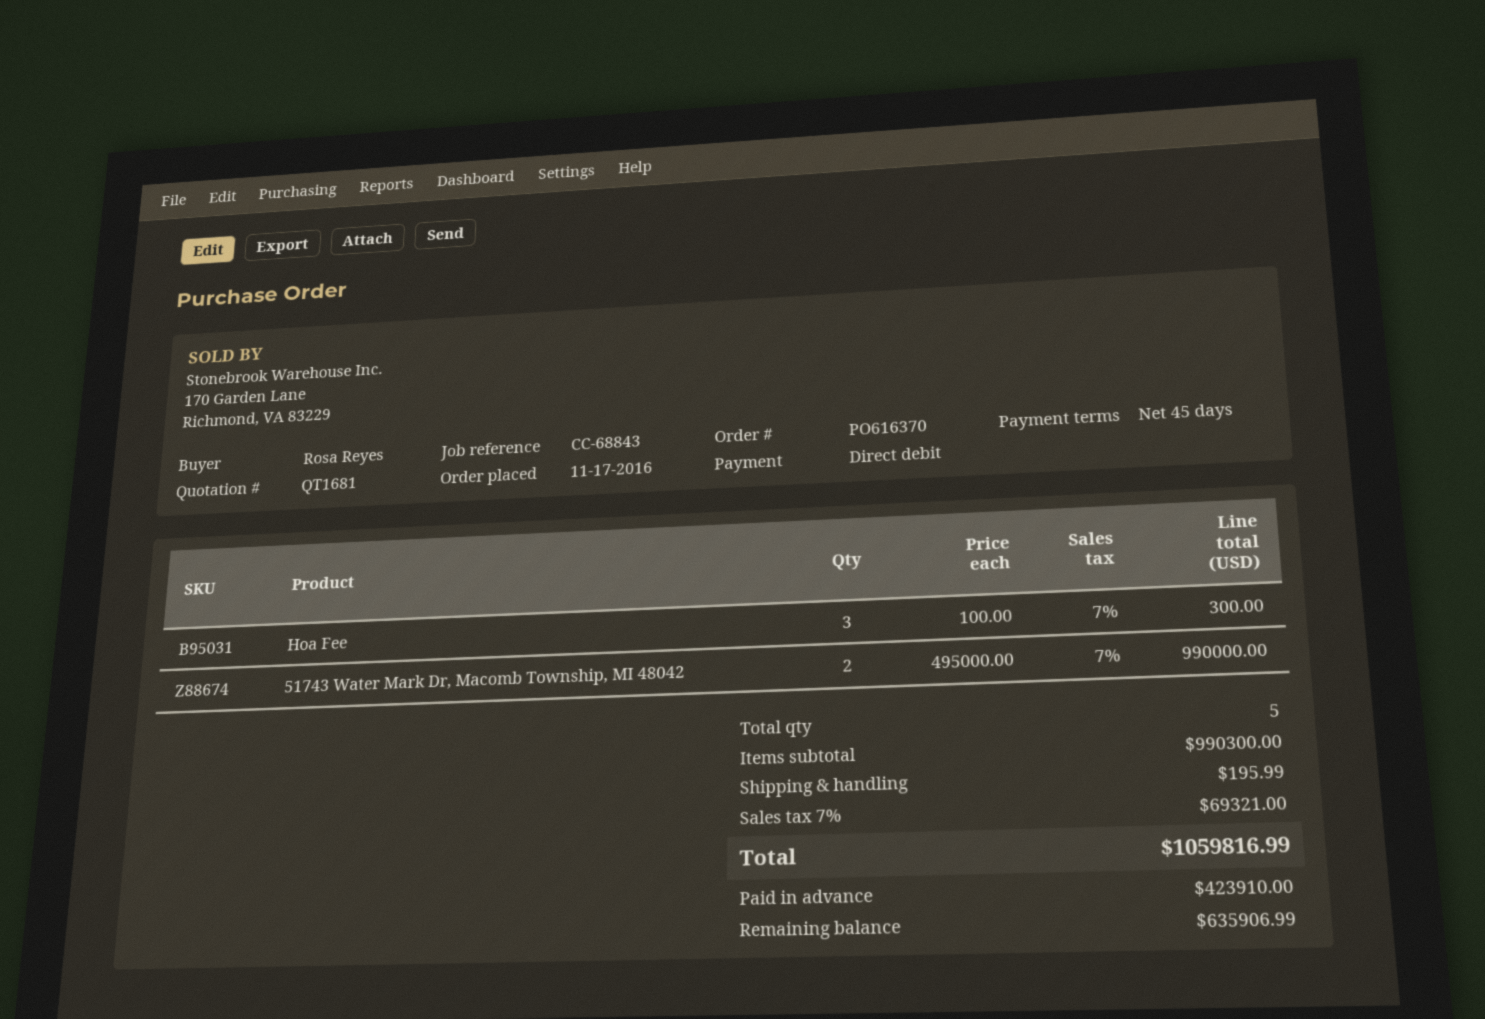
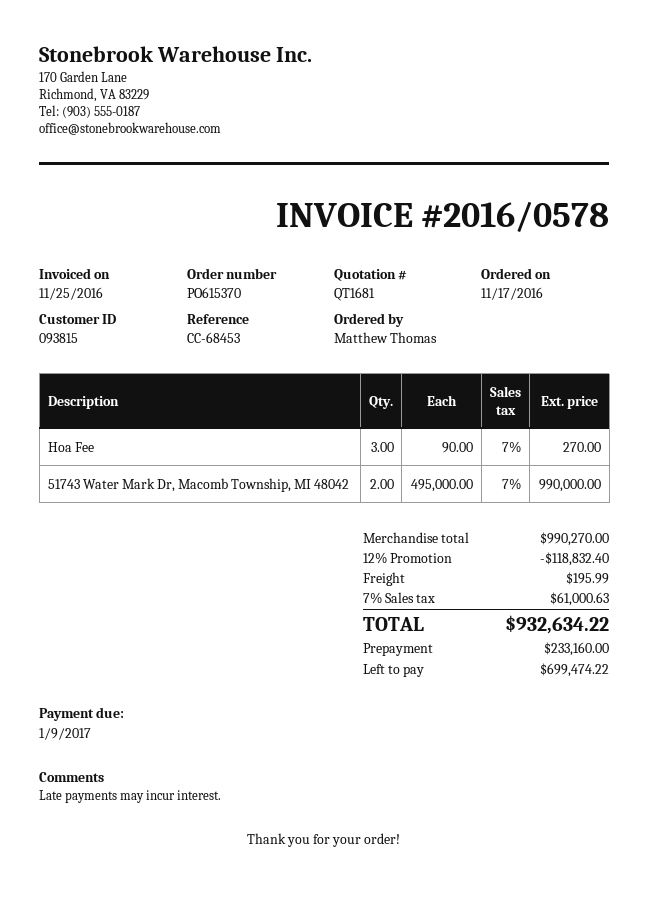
order number: PO616370 -> PO615370
reference: CC-68843 -> CC-68453
ordered by: Rosa Reyes -> Matthew Thomas
Hoa Fee: 3 x 100.00 = 300.00 -> 3 x 90.00 = 270.00
subtotal: 990300.00 -> 990270.00
discount: none -> 12% = 118832.40
tax: 7% = 69321.00 -> 7% = 61000.63
total: 1059816.99 -> 932634.22
deposit: 423910.00 -> 233160.00
balance: 635906.99 -> 699474.22

